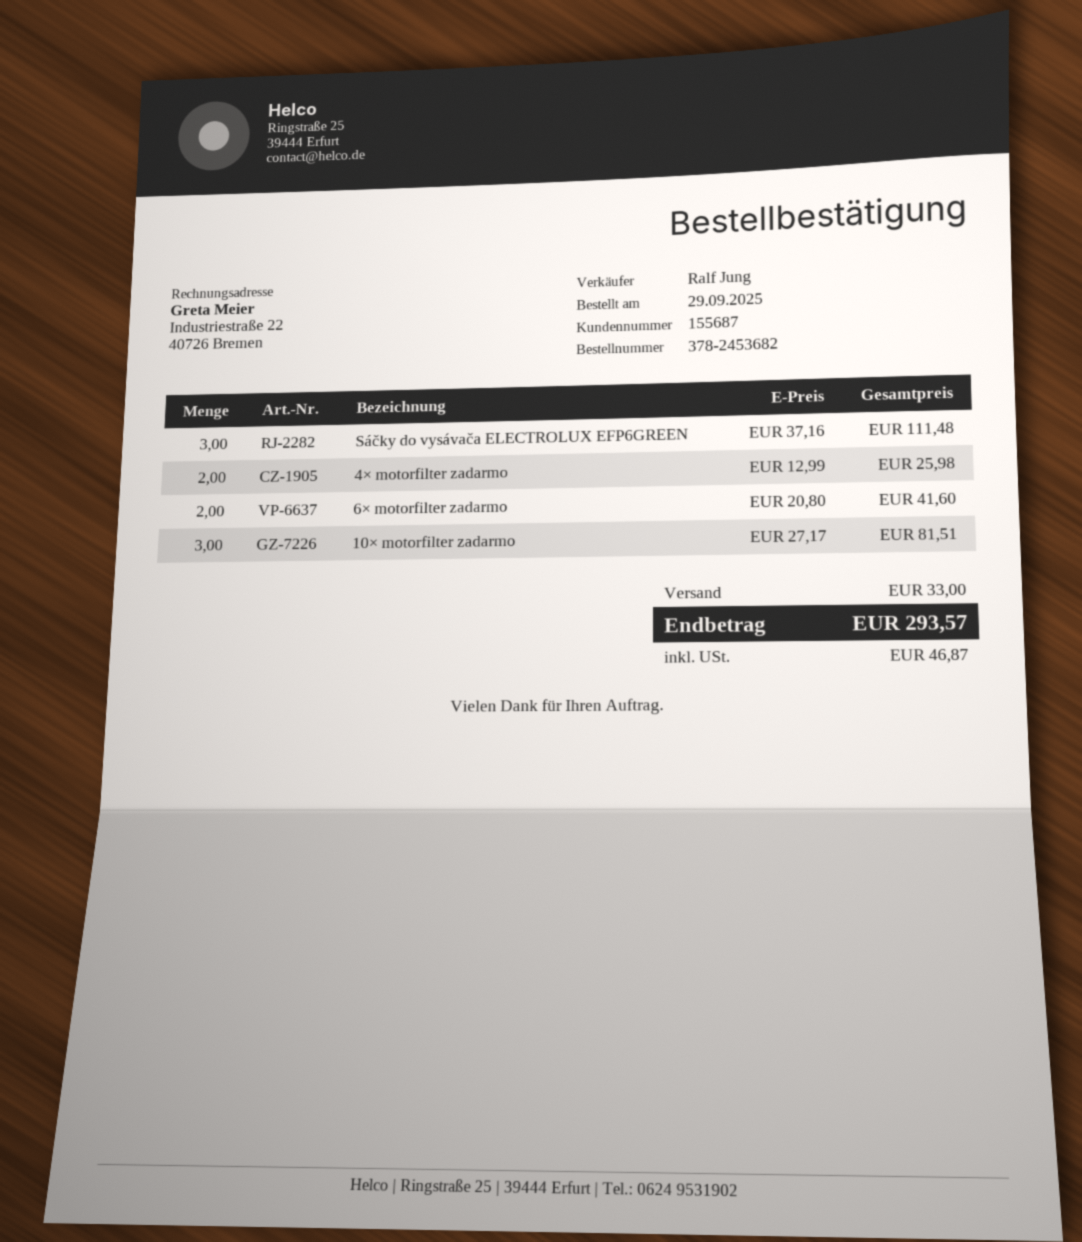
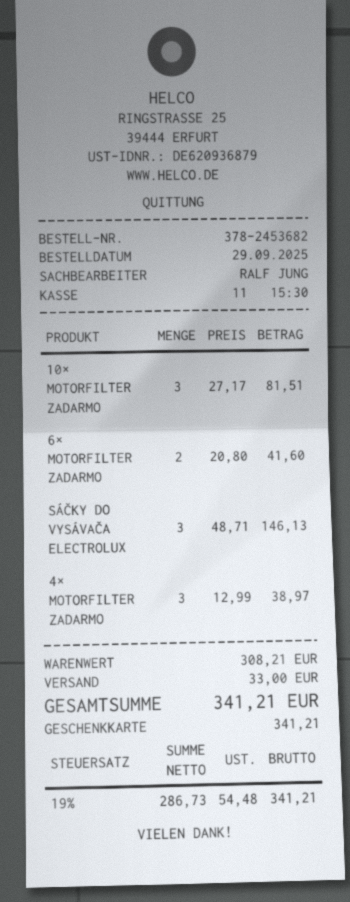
Sáčky do vysávača ELECTROLUX EFP6GREEN: 3 x 37.16 = 111.48 -> 3 x 48.71 = 146.13
4× motorfilter zadarmo: 2 x 12.99 = 25.98 -> 3 x 12.99 = 38.97
tax: 46.87 -> 54.48
total: 293.57 -> 341.21

